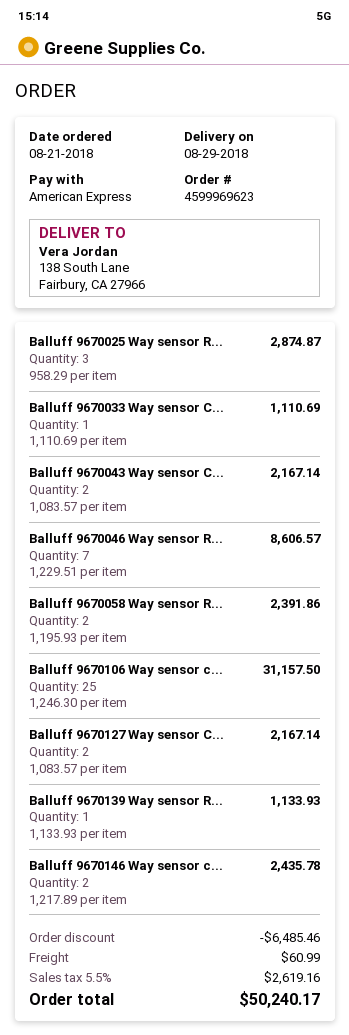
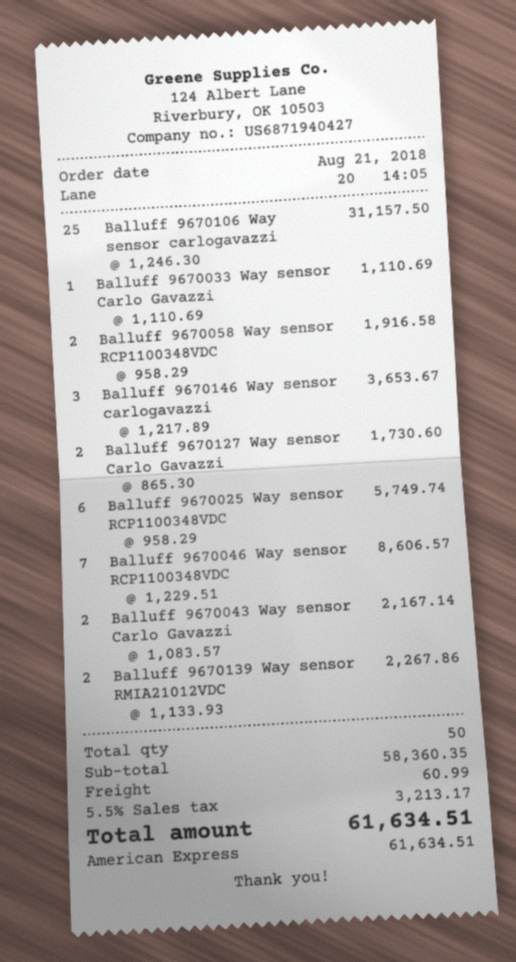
Balluff 9670025 Way sensor R...: 3 x 958.29 = 2874.87 -> 6 x 958.29 = 5749.74
Balluff 9670058 Way sensor R...: 2 x 1195.93 = 2391.86 -> 2 x 958.29 = 1916.58
Balluff 9670127 Way sensor C...: 2 x 1083.57 = 2167.14 -> 2 x 865.30 = 1730.60
Balluff 9670139 Way sensor R...: 1 x 1133.93 = 1133.93 -> 2 x 1133.93 = 2267.86
Balluff 9670146 Way sensor c...: 2 x 1217.89 = 2435.78 -> 3 x 1217.89 = 3653.67
discount: 6485.46 -> none
tax: 5.5% = 2619.16 -> 5.5% = 3213.17
total: 50240.17 -> 61634.51

